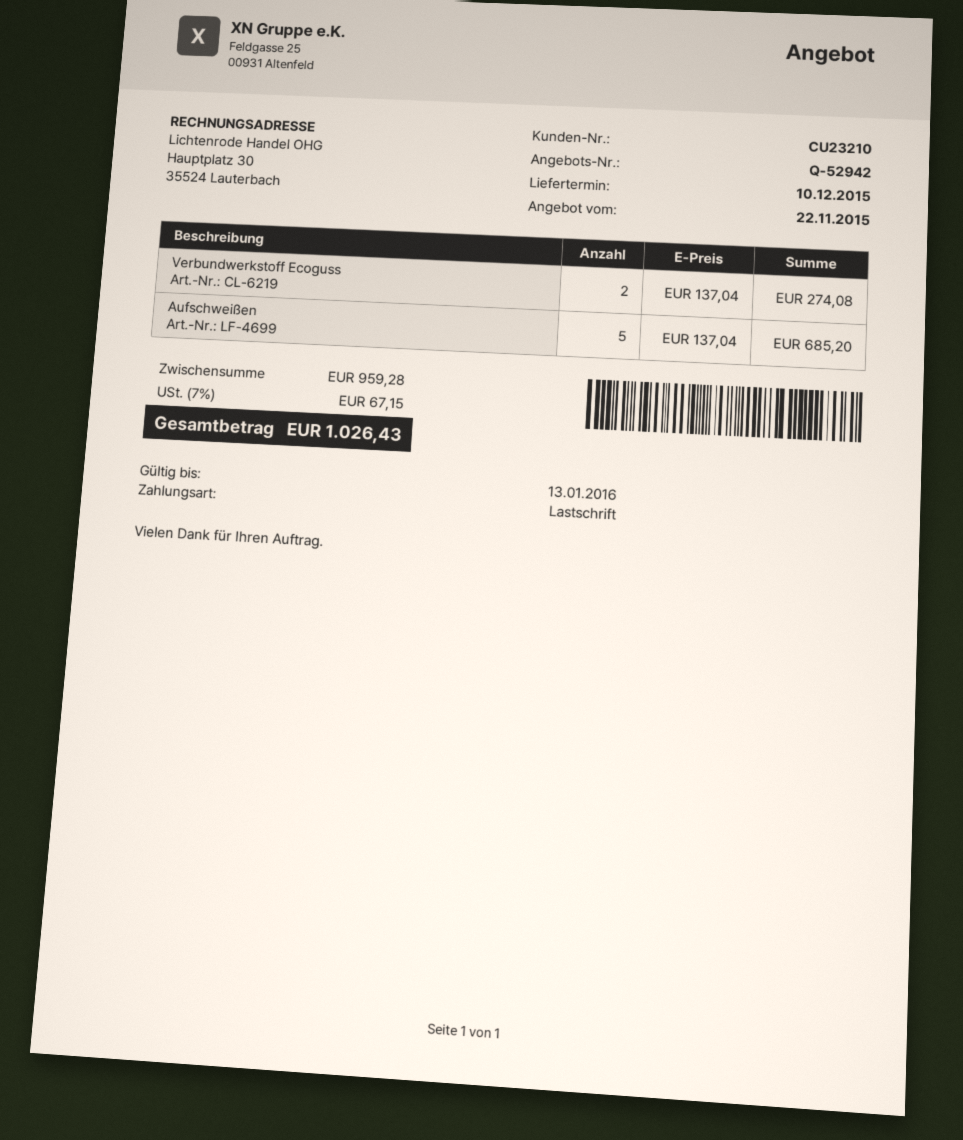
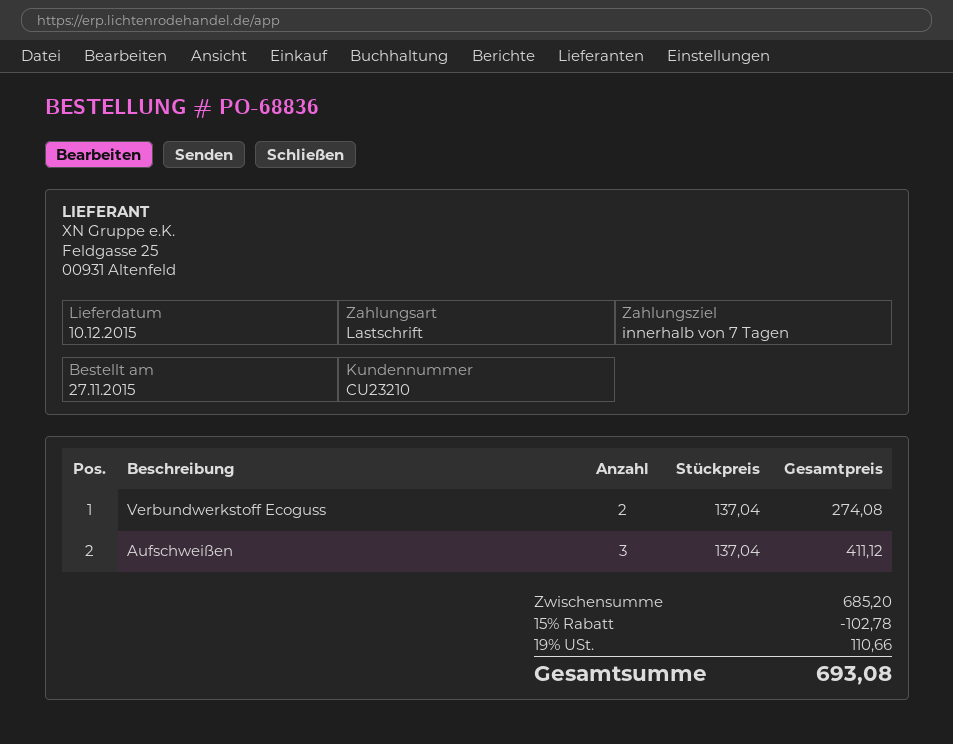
Aufschweißen: 5 x 137.04 = 685.20 -> 3 x 137.04 = 411.12
subtotal: 959.28 -> 685.20
discount: none -> 15% = 102.78
tax: 7% = 67.15 -> 19% = 110.66
total: 1026.43 -> 693.08

